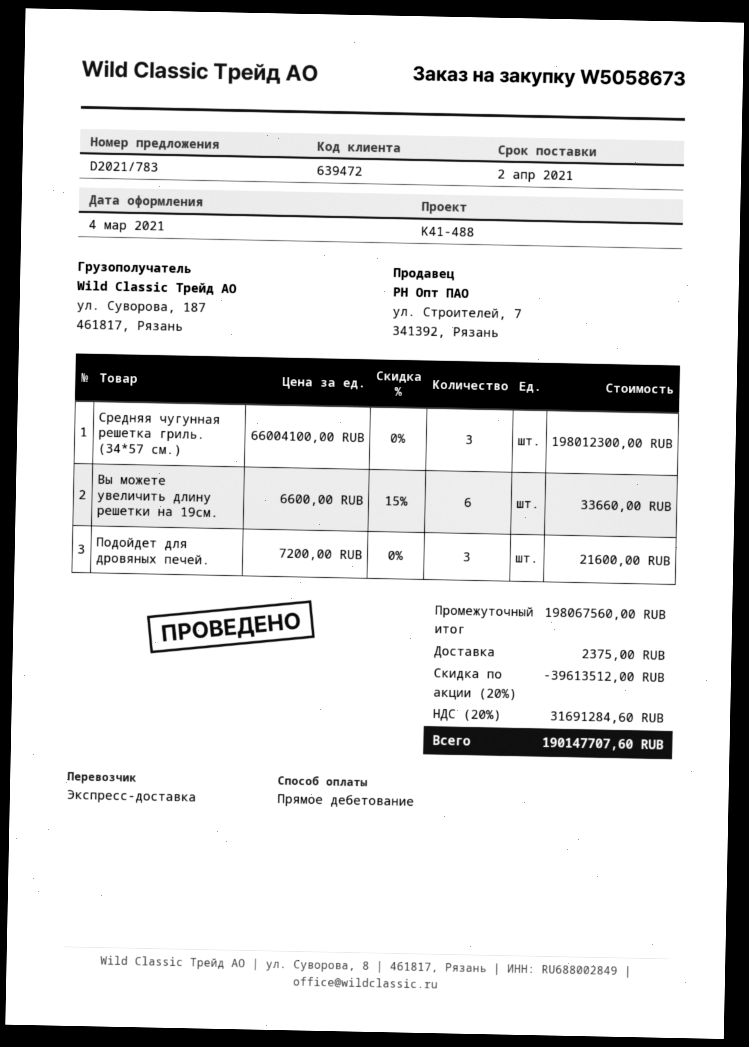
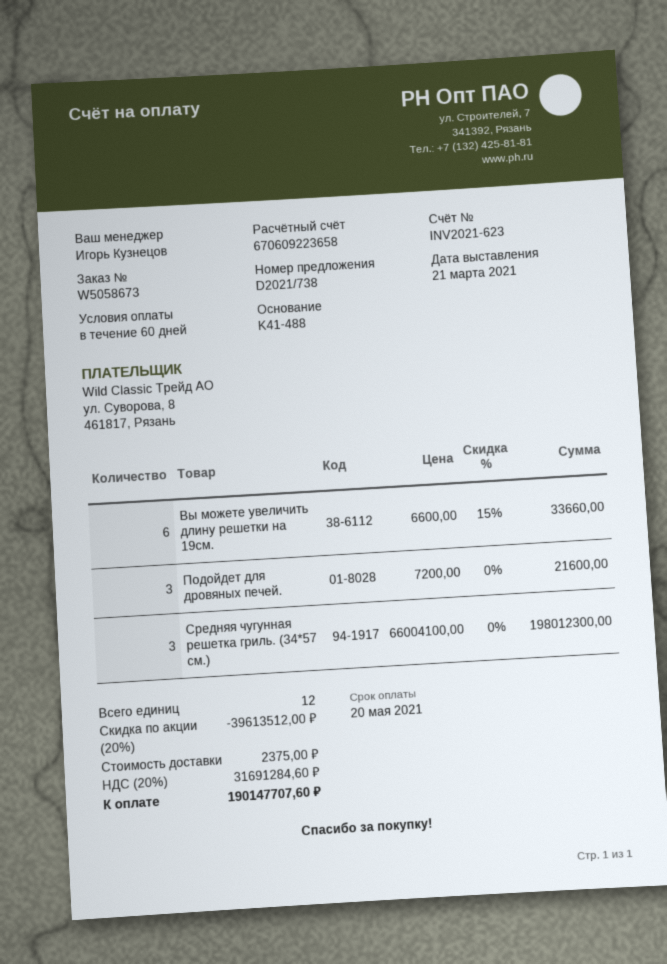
quote number: D2021/783 -> D2021/738

